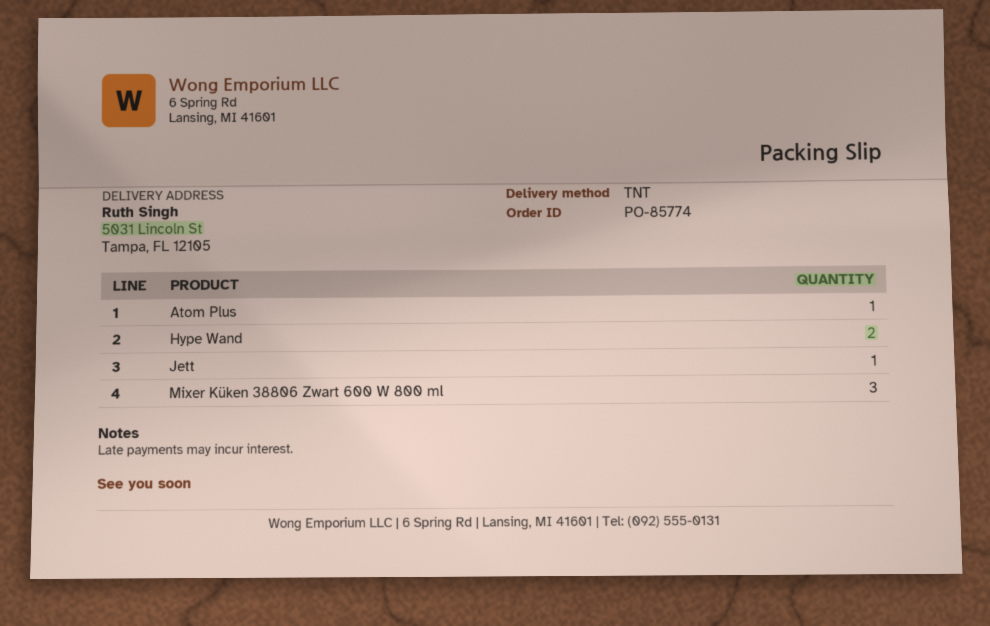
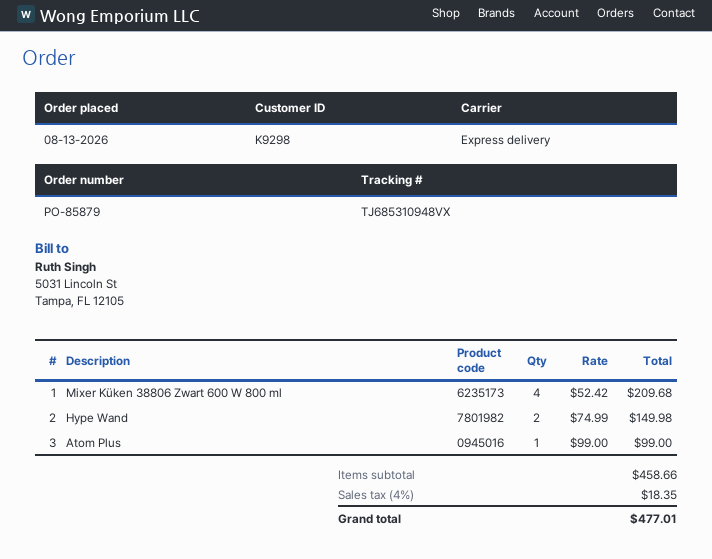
order number: PO-85774 -> PO-85879
shipping method: TNT -> express
Jett: 1 -> none
Mixer Küken 38806 Zwart 600 W 800 ml: 3 -> 4

